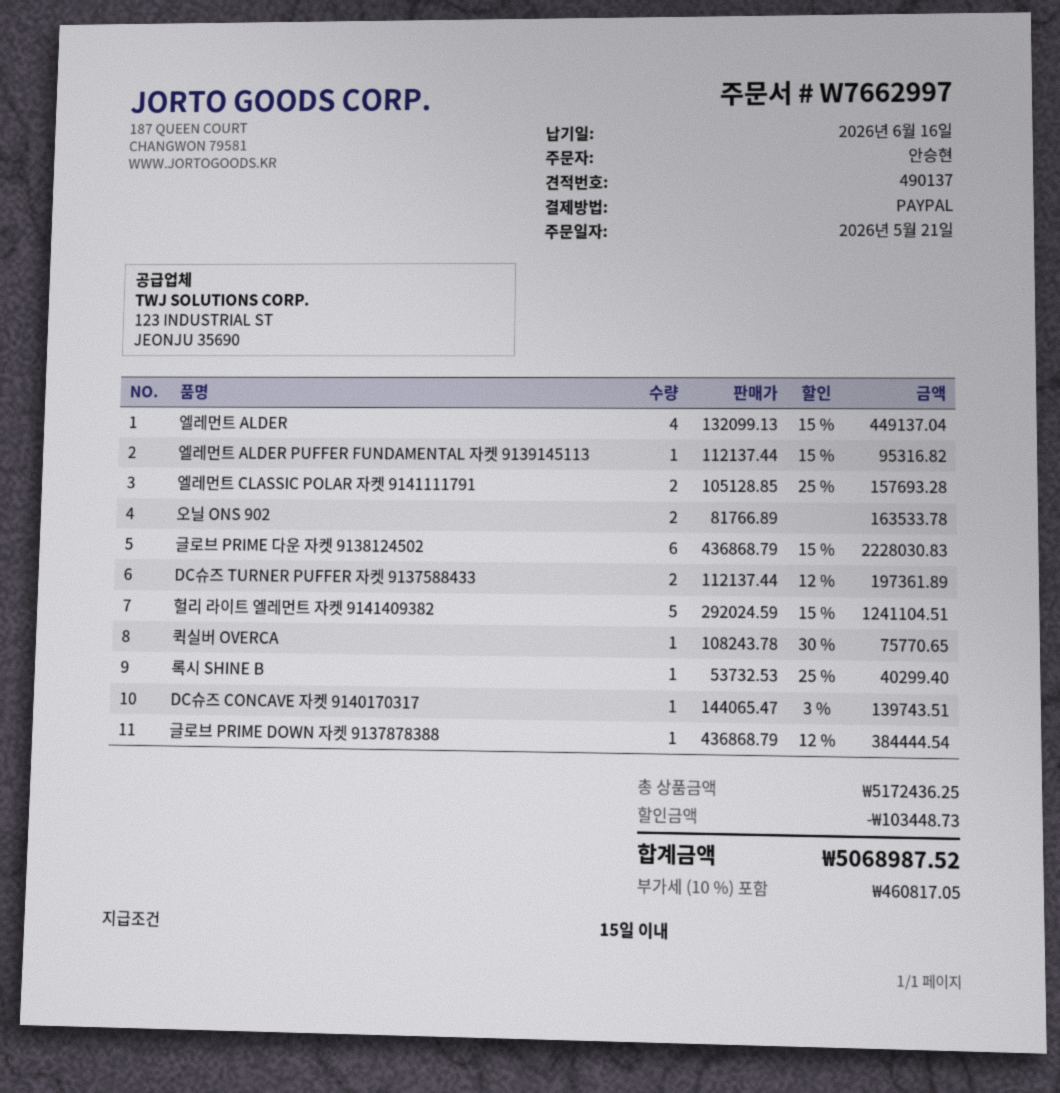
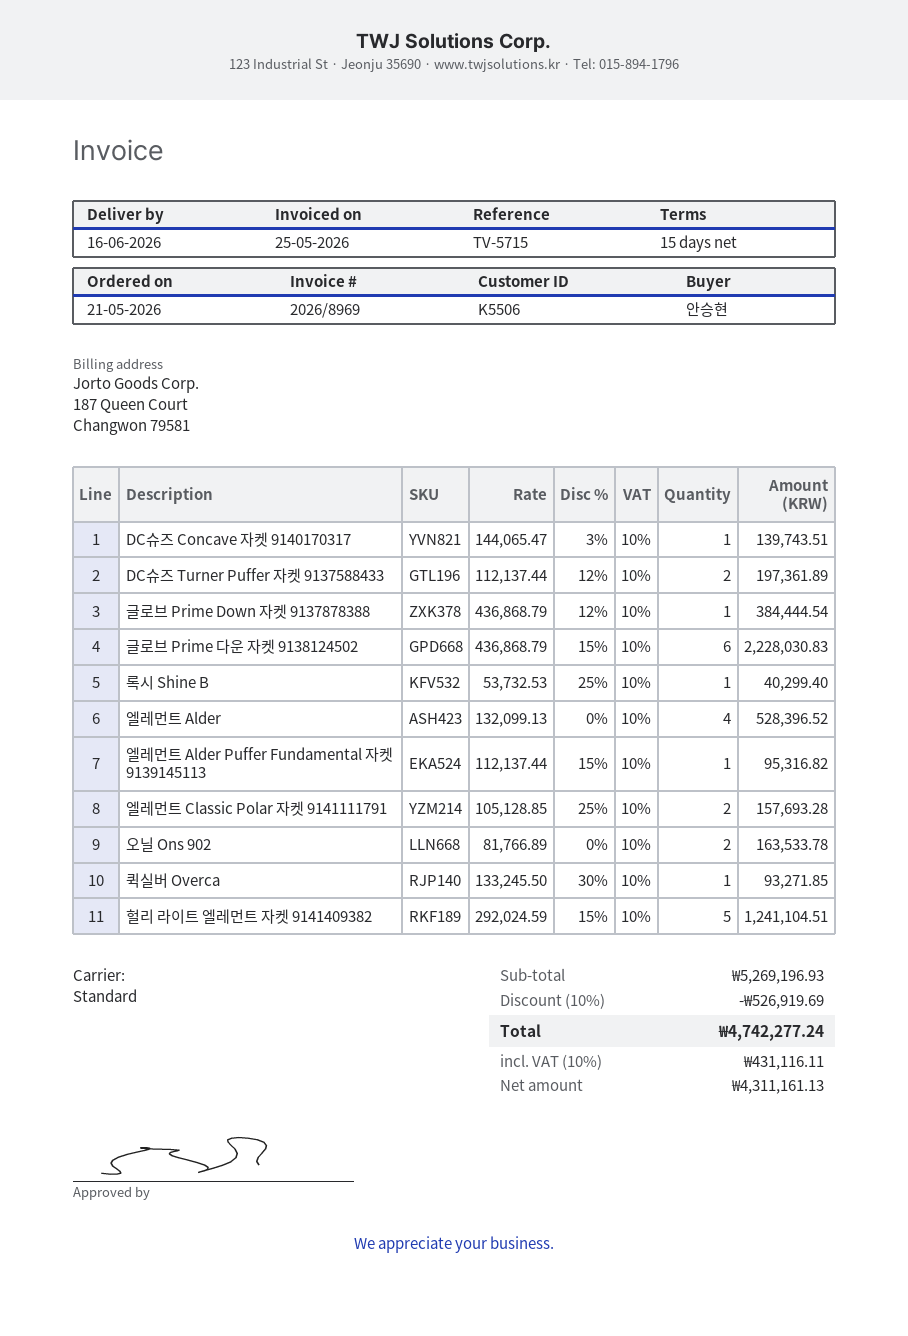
엘레먼트 ALDER: 4 x 132099.13 - 15% = 449137.04 -> 4 x 132099.13 = 528396.52
퀵실버 OVERCA: 1 x 108243.78 - 30% = 75770.65 -> 1 x 133245.50 - 30% = 93271.85
subtotal: 5172436.25 -> 5269196.93
discount: 103448.73 -> 526919.69
tax: 10% = 460817.05 -> 10% = 431116.11
total: 5068987.52 -> 4742277.24

